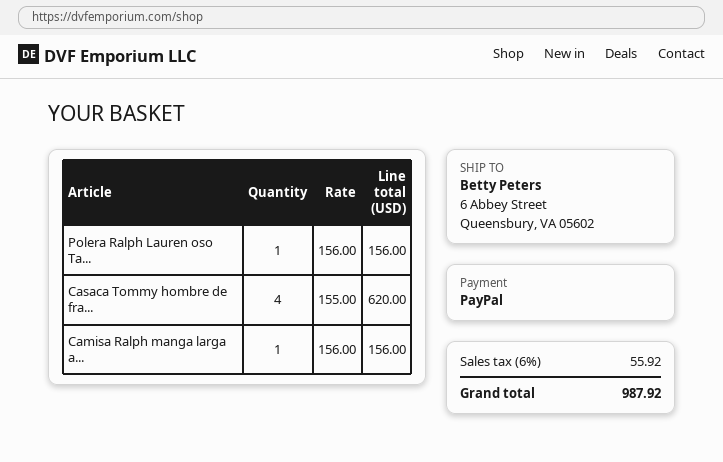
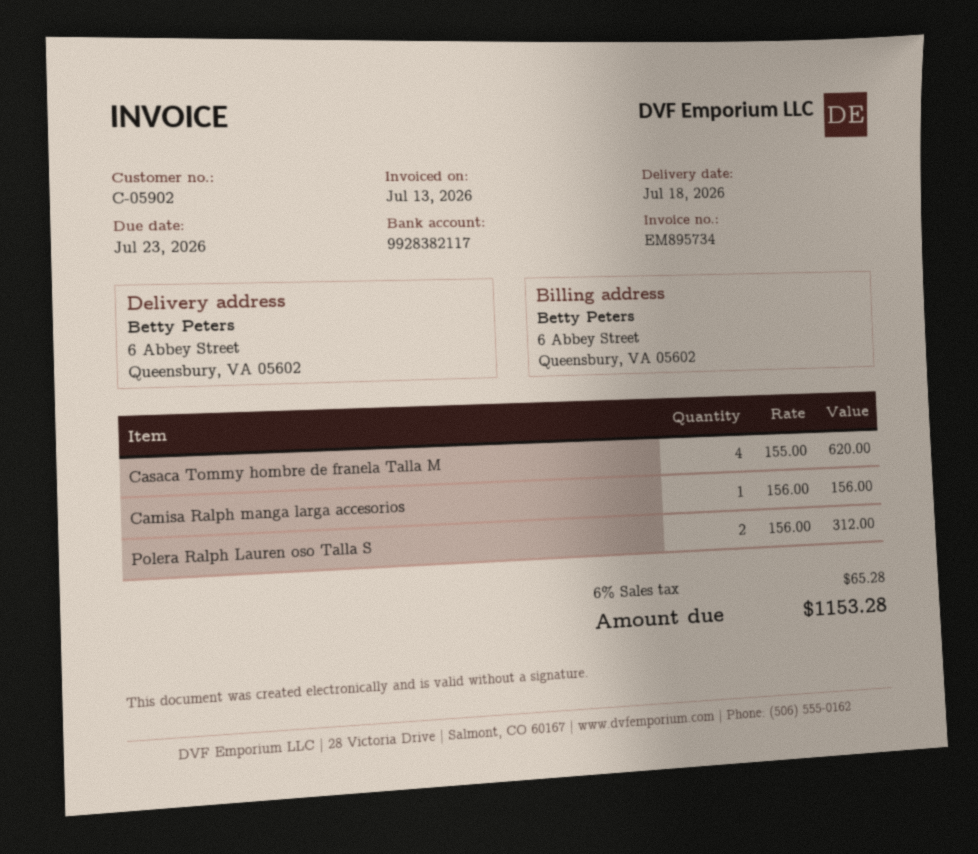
Polera Ralph Lauren oso Ta...: 1 x 156.00 = 156.00 -> 2 x 156.00 = 312.00
tax: 6% = 55.92 -> 6% = 65.28
total: 987.92 -> 1153.28

